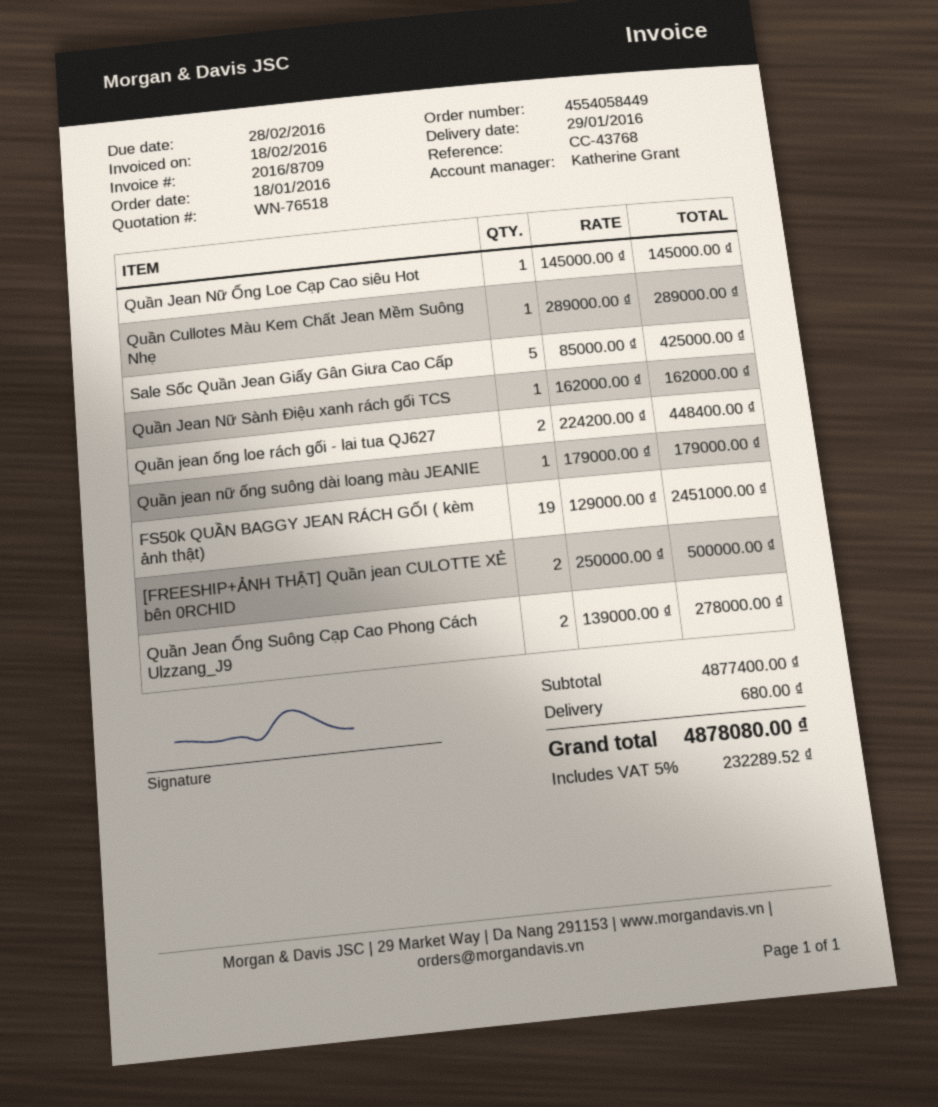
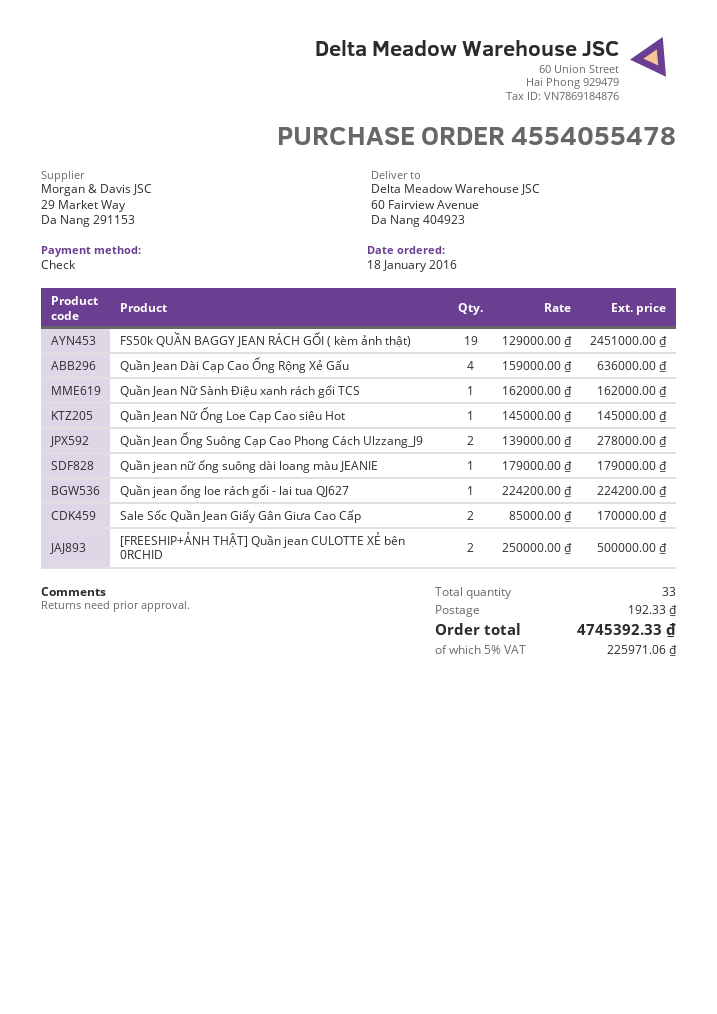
order number: 4554058449 -> 4554055478
Quần Cullotes Màu Kem Chất Jean Mềm Suông Nhẹ: 1 x 289000.00 = 289000.00 -> none
Sale Sốc Quần Jean Giấy Gân Giưa Cao Cấp: 5 x 85000.00 = 425000.00 -> 2 x 85000.00 = 170000.00
Quần jean ống loe rách gối - lai tua QJ627: 2 x 224200.00 = 448400.00 -> 1 x 224200.00 = 224200.00
Quần Jean Dài Cạp Cao Ống Rộng Xẻ Gấu: none -> 4 x 159000.00 = 636000.00
shipping: 680.00 -> 192.33
tax: 5% = 232289.52 -> 5% = 225971.06
total: 4878080.00 -> 4745392.33

